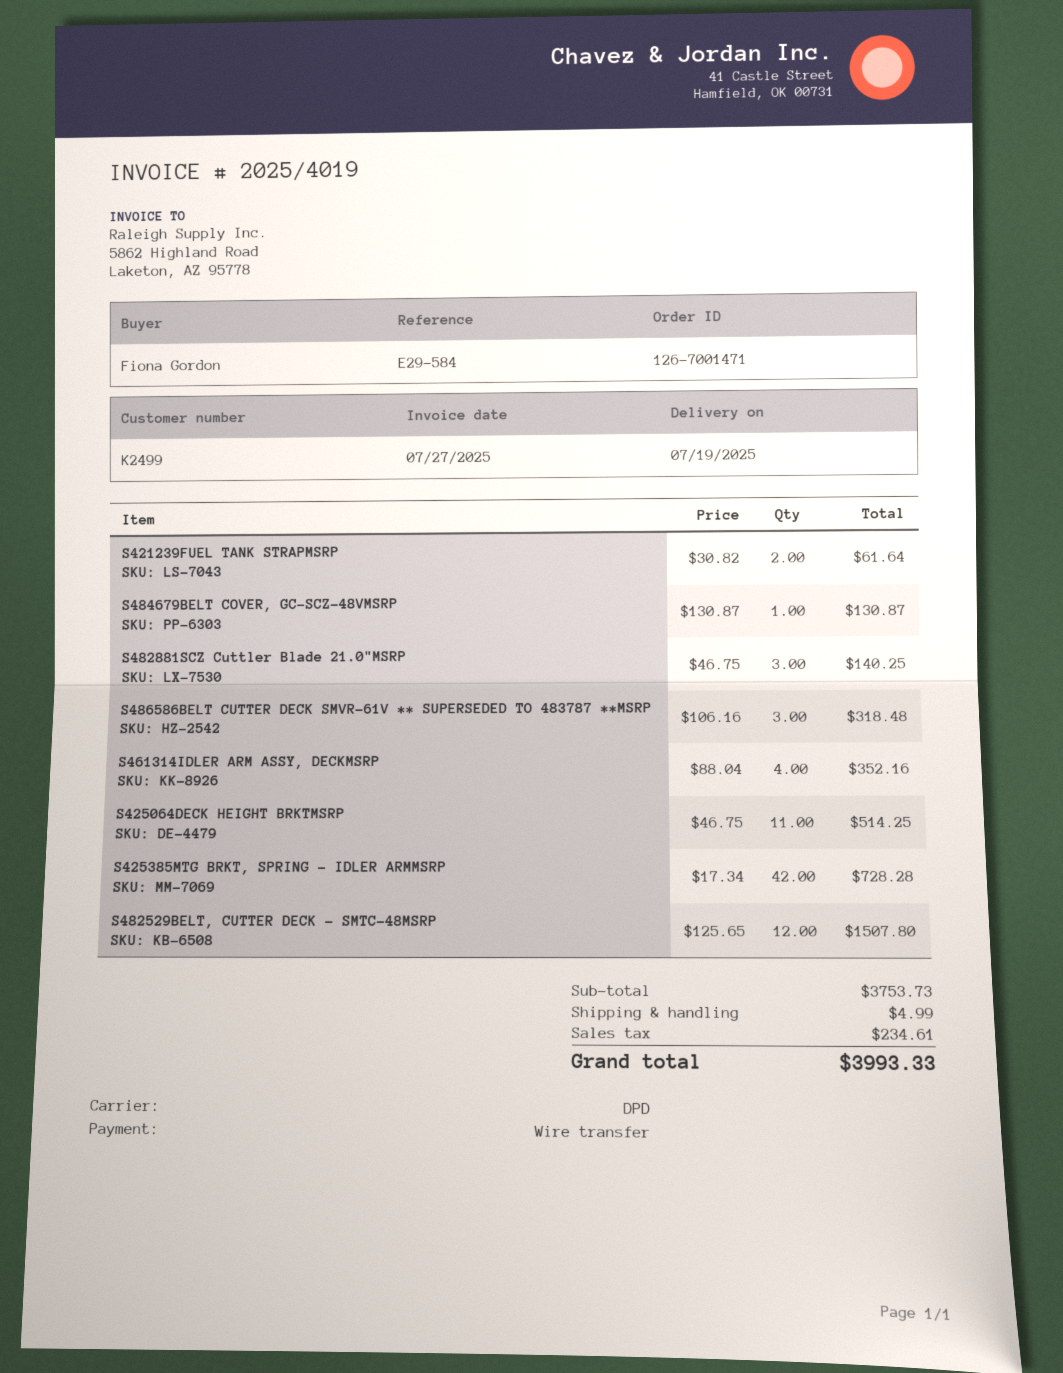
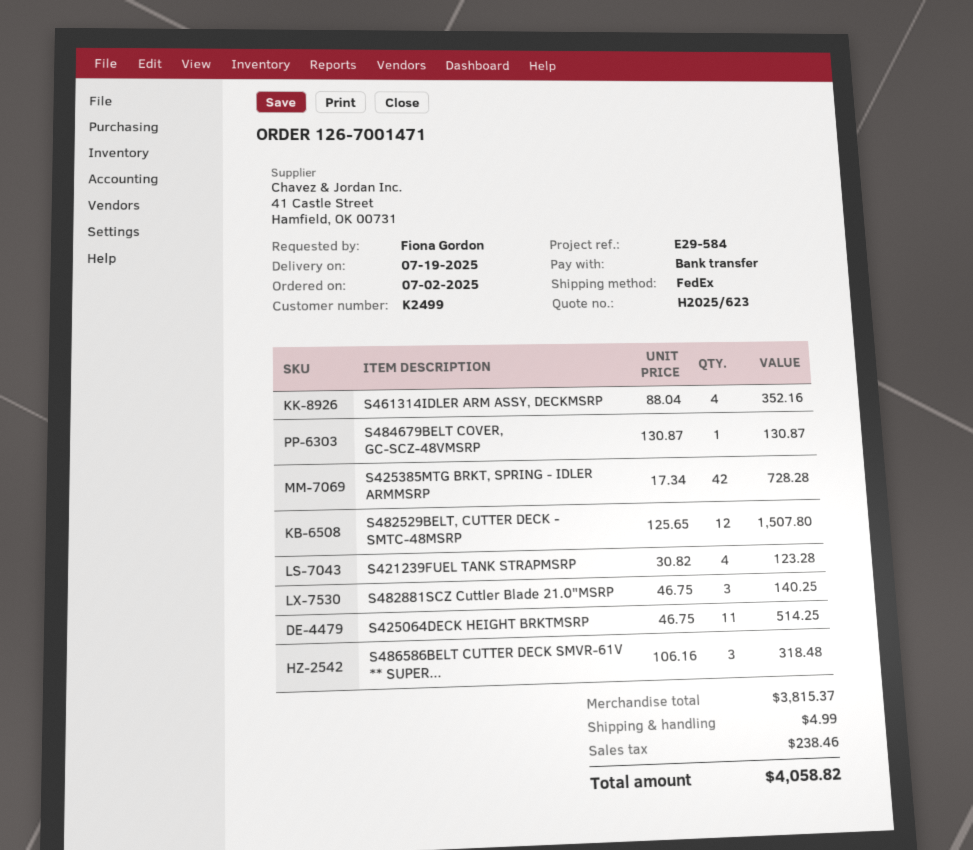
shipping method: DPD -> FedEx
S421239FUEL TANK STRAPMSRP: 2 x 30.82 = 61.64 -> 4 x 30.82 = 123.28
subtotal: 3753.73 -> 3815.37
tax: 234.61 -> 238.46
total: 3993.33 -> 4058.82

